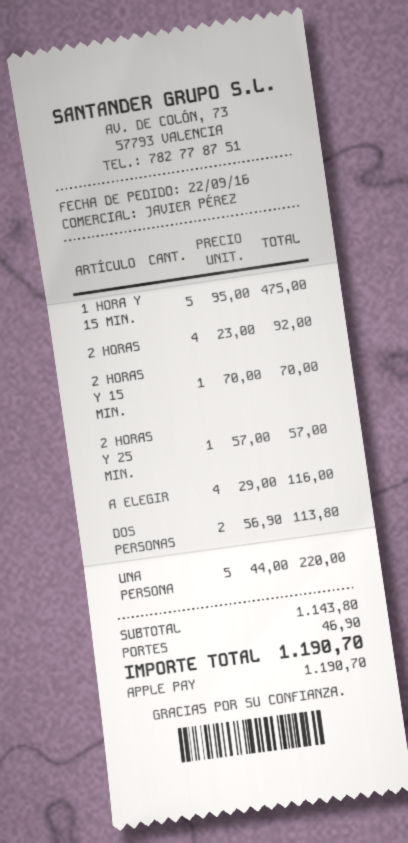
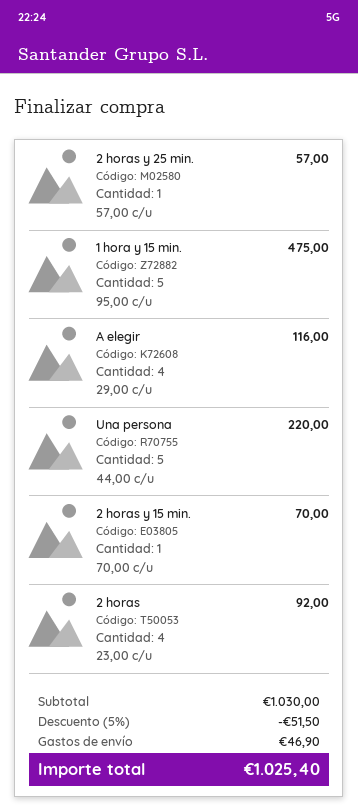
DOS PERSONAS: 2 x 56.90 = 113.80 -> none
subtotal: 1143.80 -> 1030.00
discount: none -> 5% = 51.50
total: 1190.70 -> 1025.40

